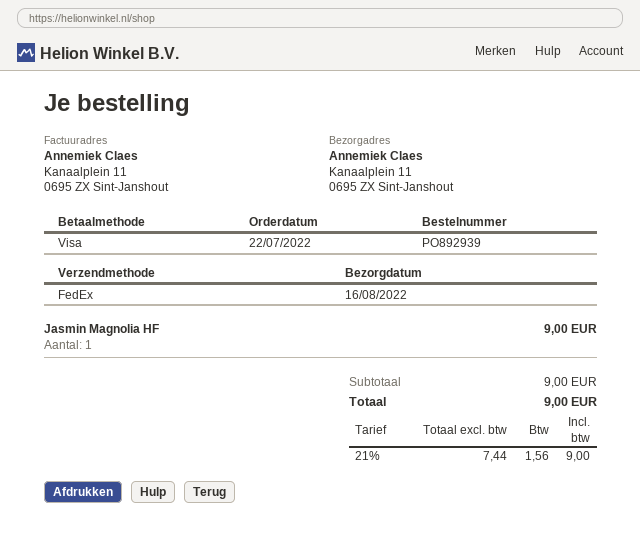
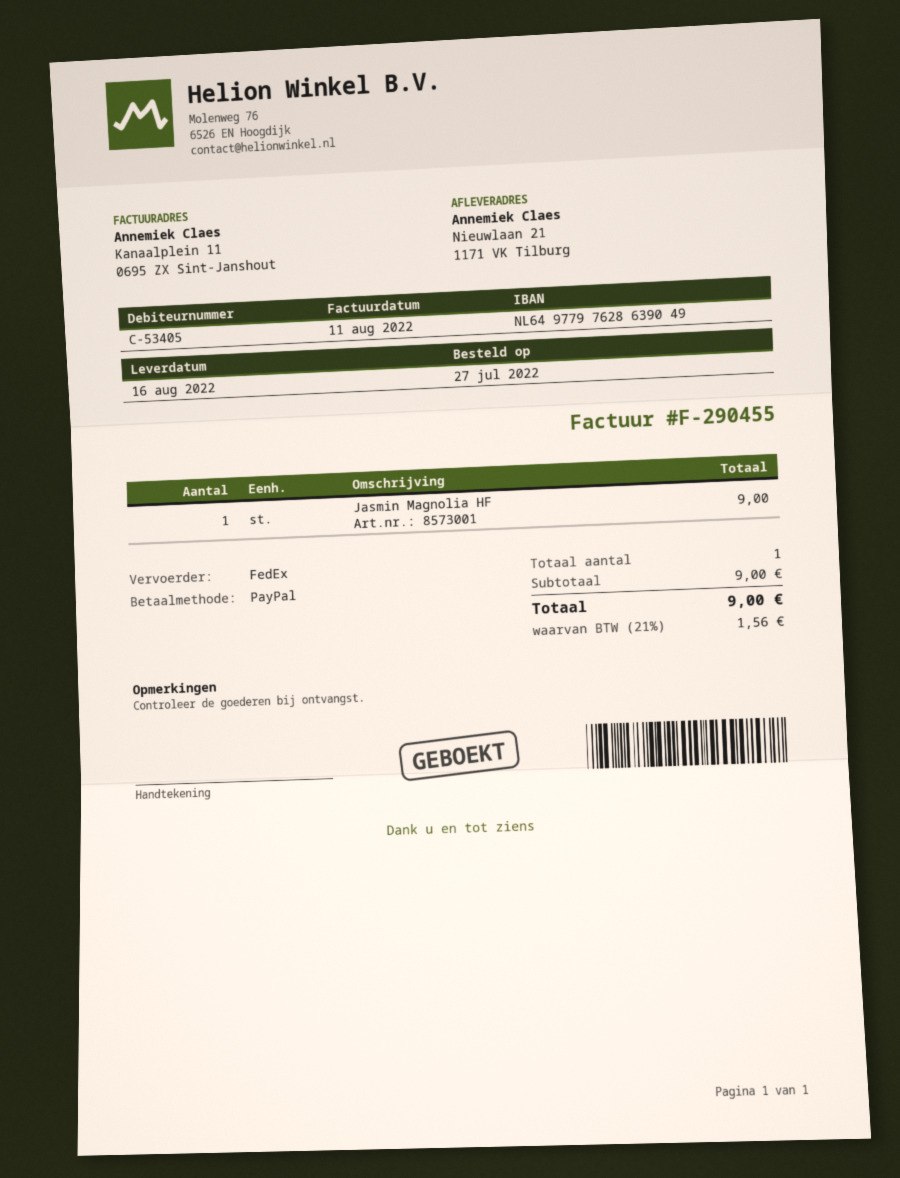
order date: 2022-07-22 -> 2022-07-27
payment method: Visa -> PayPal
ship to: Kanaalplein 11, 0695 ZX Sint-Janshout -> Nieuwlaan 21, 1171 VK Tilburg

